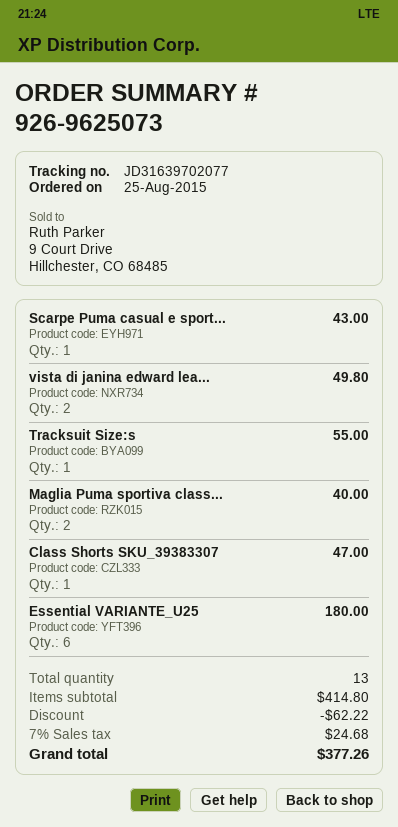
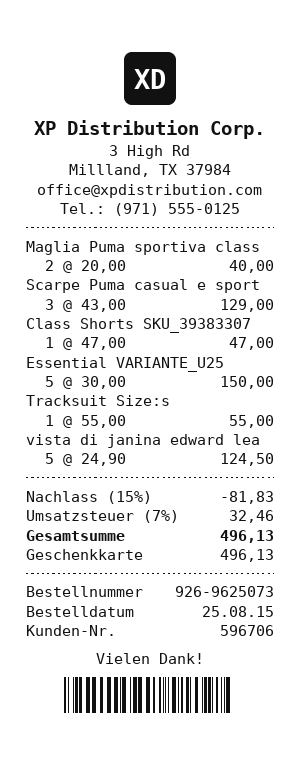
Scarpe Puma casual e sport...: 1 for 43.00 -> 3 for 129.00
vista di janina edward lea...: 2 for 49.80 -> 5 for 124.50
Essential VARIANTE_U25: 6 for 180.00 -> 5 for 150.00
discount: 62.22 -> 81.83
tax: 7% = 24.68 -> 7% = 32.46
total: 377.26 -> 496.13

